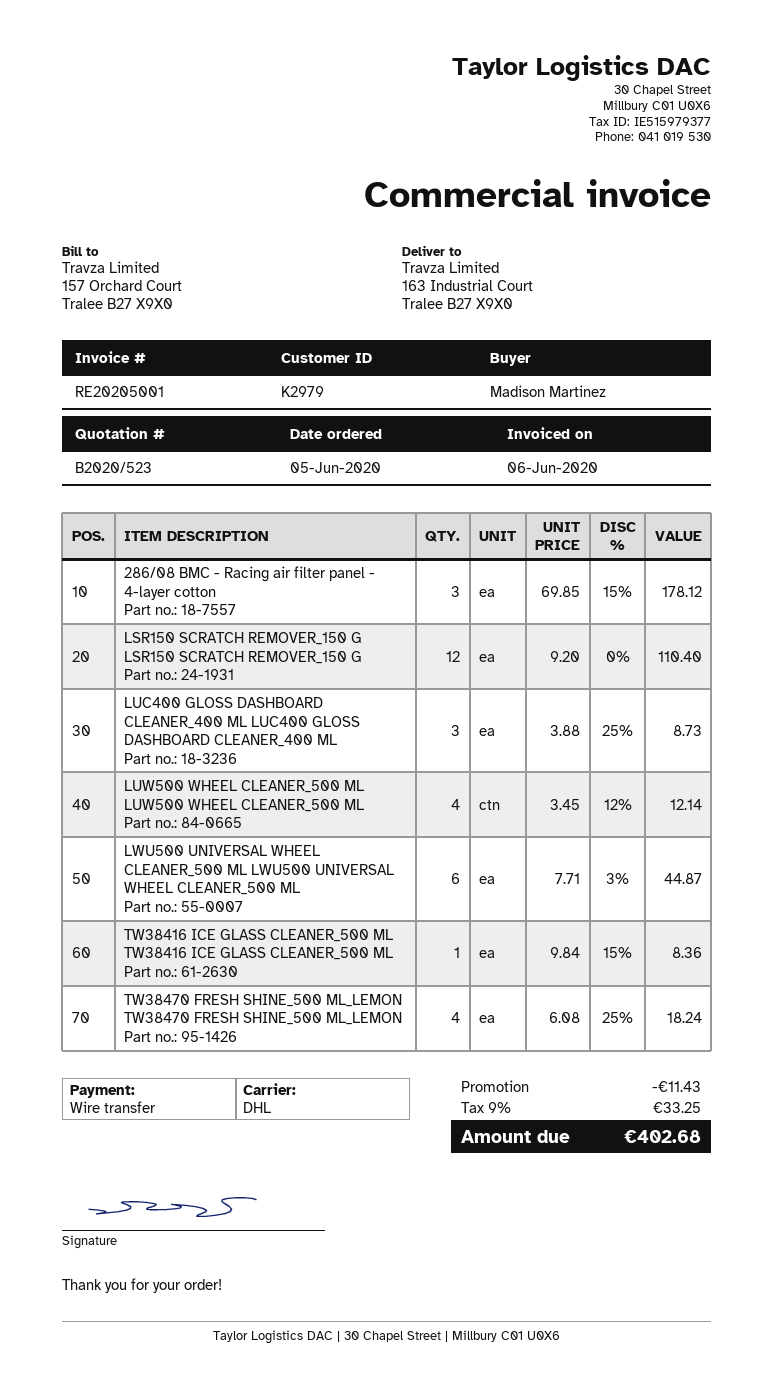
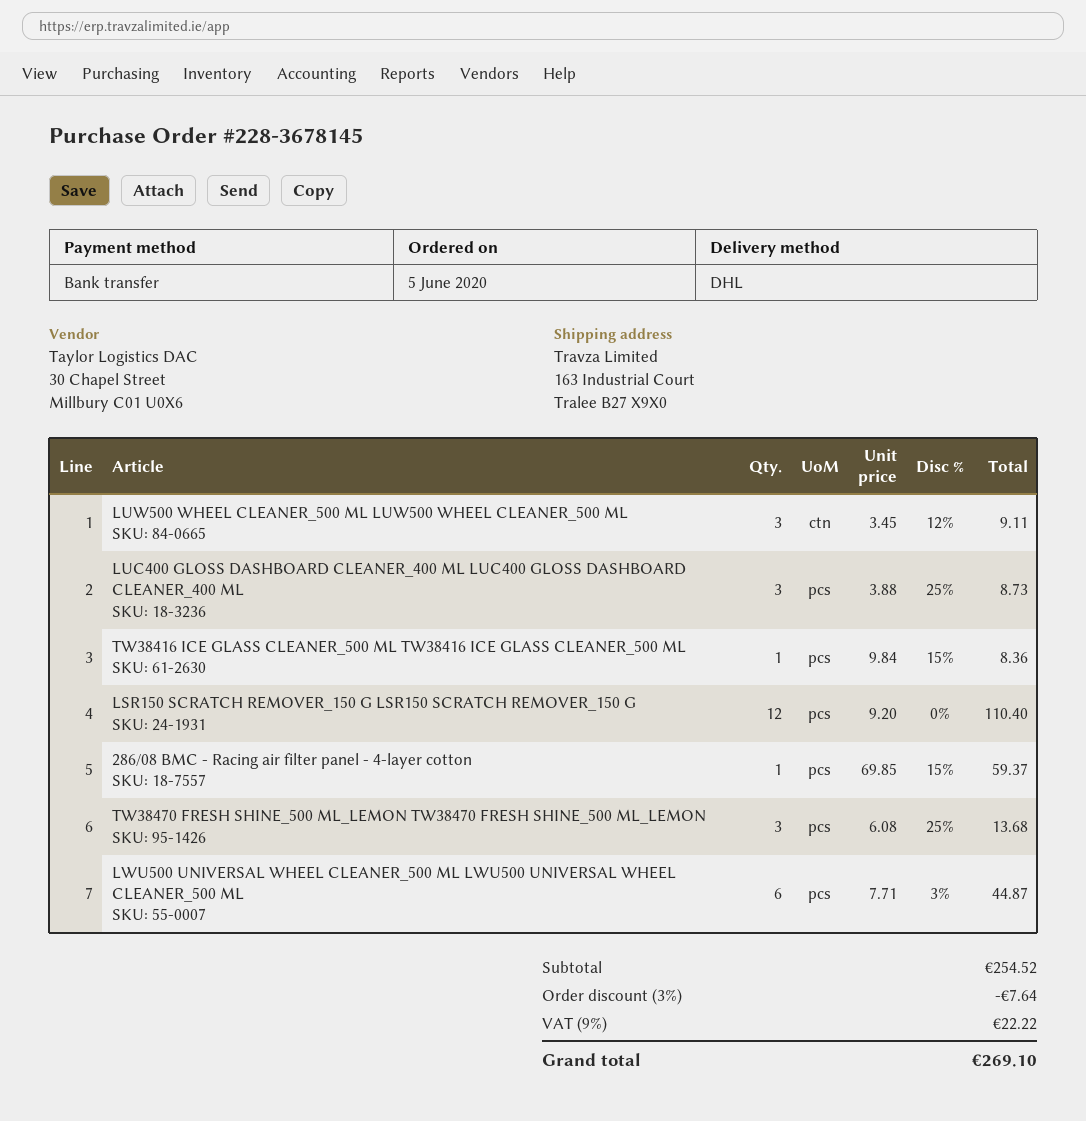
286/08 BMC - Racing air filter panel - 4-layer cotton: 3 x 69.85 - 15% = 178.12 -> 1 x 69.85 - 15% = 59.37
LUW500 WHEEL CLEANER_500 ML LUW500 WHEEL CLEANER_500 ML: 4 x 3.45 - 12% = 12.14 -> 3 x 3.45 - 12% = 9.11
TW38470 FRESH SHINE_500 ML_LEMON TW38470 FRESH SHINE_500 ML_LEMON: 4 x 6.08 - 25% = 18.24 -> 3 x 6.08 - 25% = 13.68
discount: 11.43 -> 7.64
tax: 9% = 33.25 -> 9% = 22.22
total: 402.68 -> 269.10

